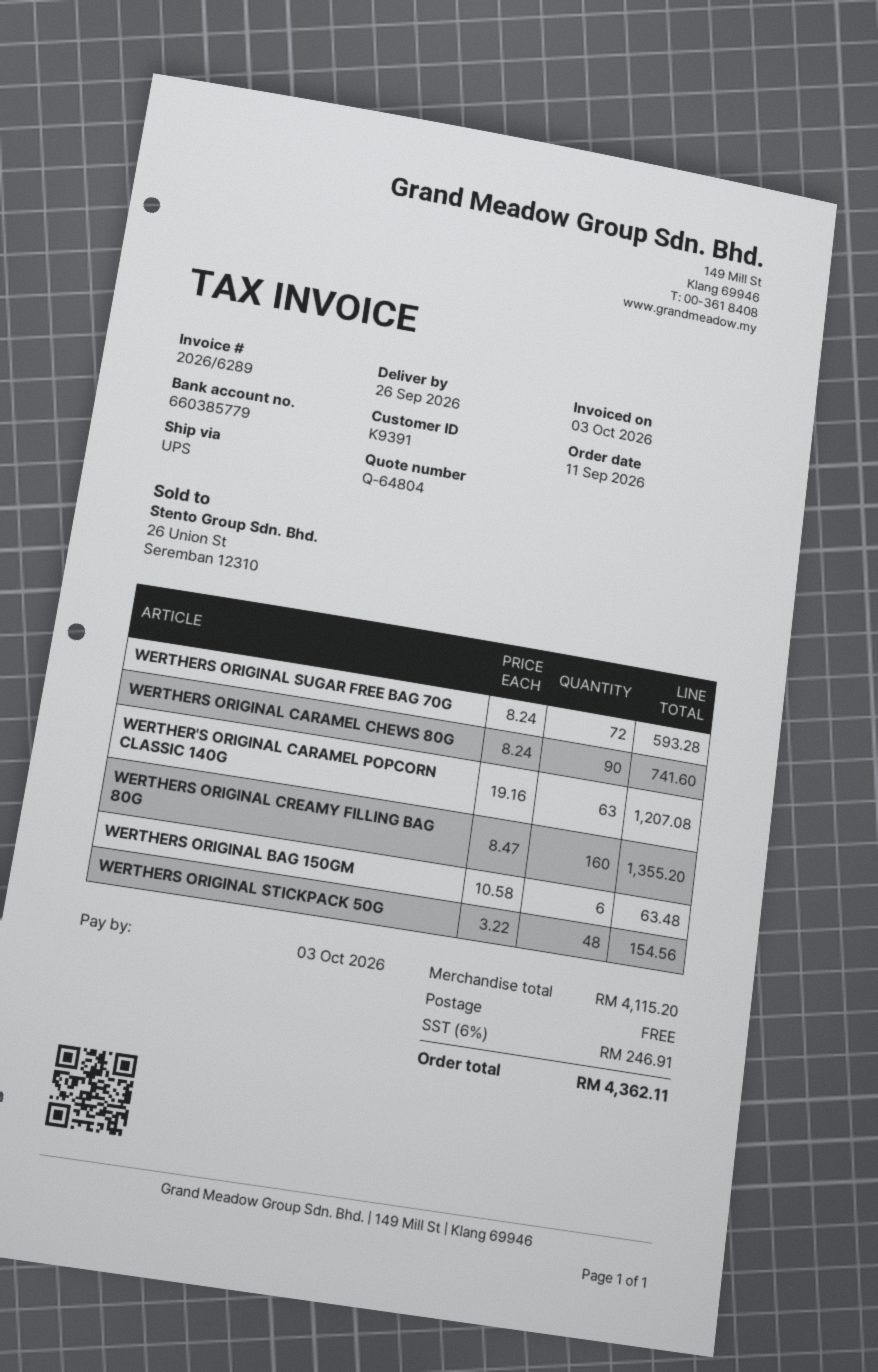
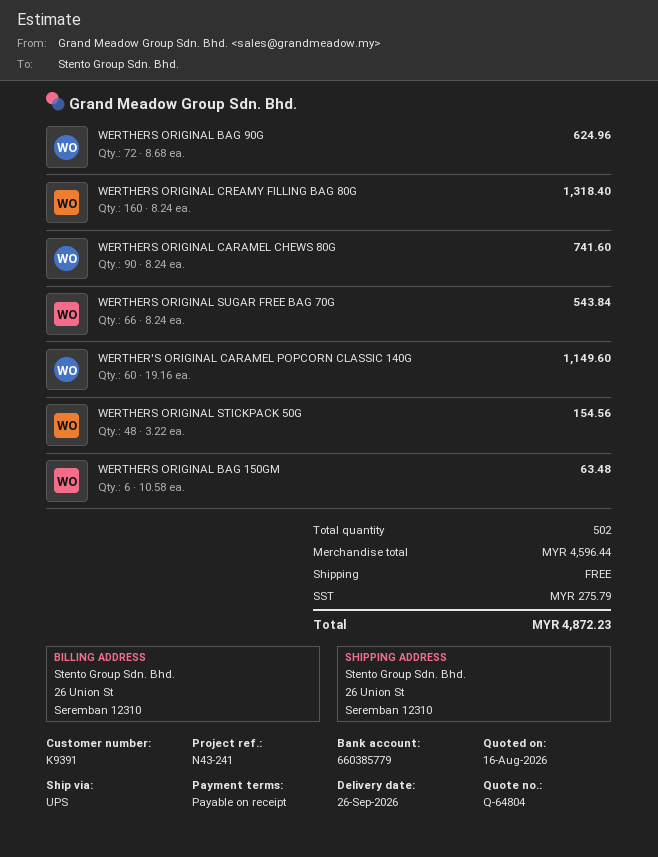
WERTHERS ORIGINAL SUGAR FREE BAG 70G: 72 x 8.24 = 593.28 -> 66 x 8.24 = 543.84
WERTHER'S ORIGINAL CARAMEL POPCORN CLASSIC 140G: 63 x 19.16 = 1207.08 -> 60 x 19.16 = 1149.60
WERTHERS ORIGINAL CREAMY FILLING BAG 80G: 160 x 8.47 = 1355.20 -> 160 x 8.24 = 1318.40
WERTHERS ORIGINAL BAG 90G: none -> 72 x 8.68 = 624.96
subtotal: 4115.20 -> 4596.44
tax: 246.91 -> 275.79
total: 4362.11 -> 4872.23

